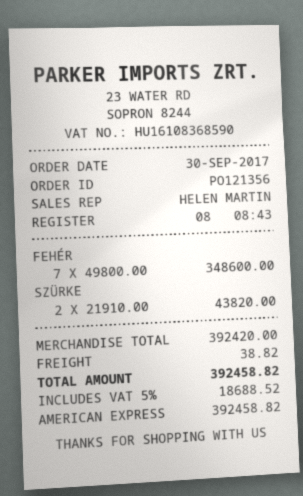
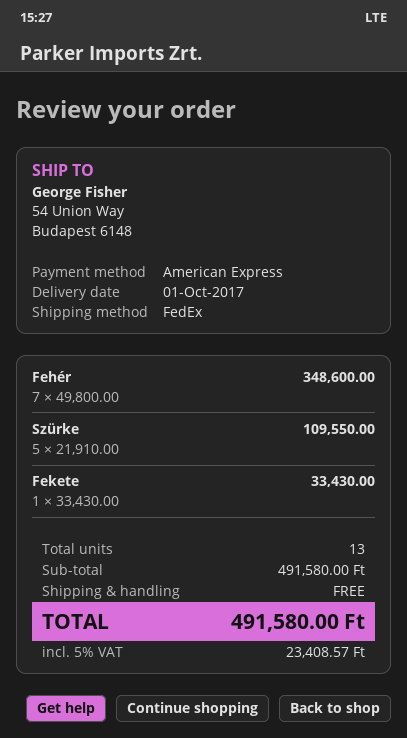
SZÜRKE: 2 x 21910.00 = 43820.00 -> 5 x 21910.00 = 109550.00
Fekete: none -> 1 x 33430.00 = 33430.00
subtotal: 392420.00 -> 491580.00
shipping: 38.82 -> 0.00
tax: 5% = 18688.52 -> 5% = 23408.57
total: 392458.82 -> 491580.00

